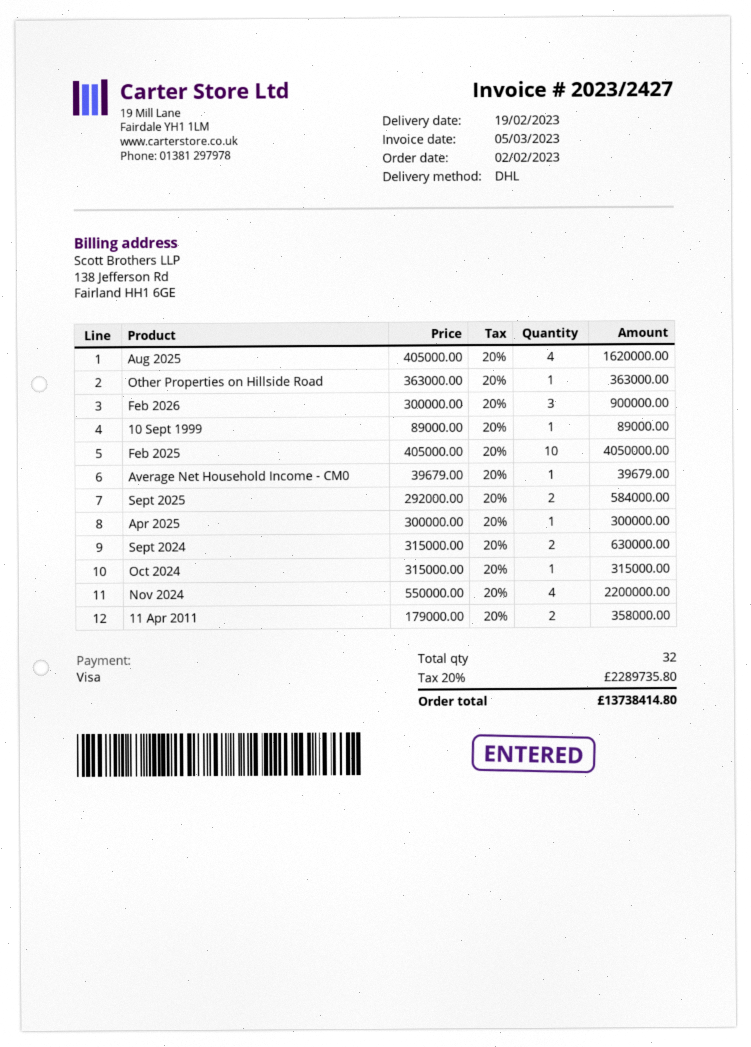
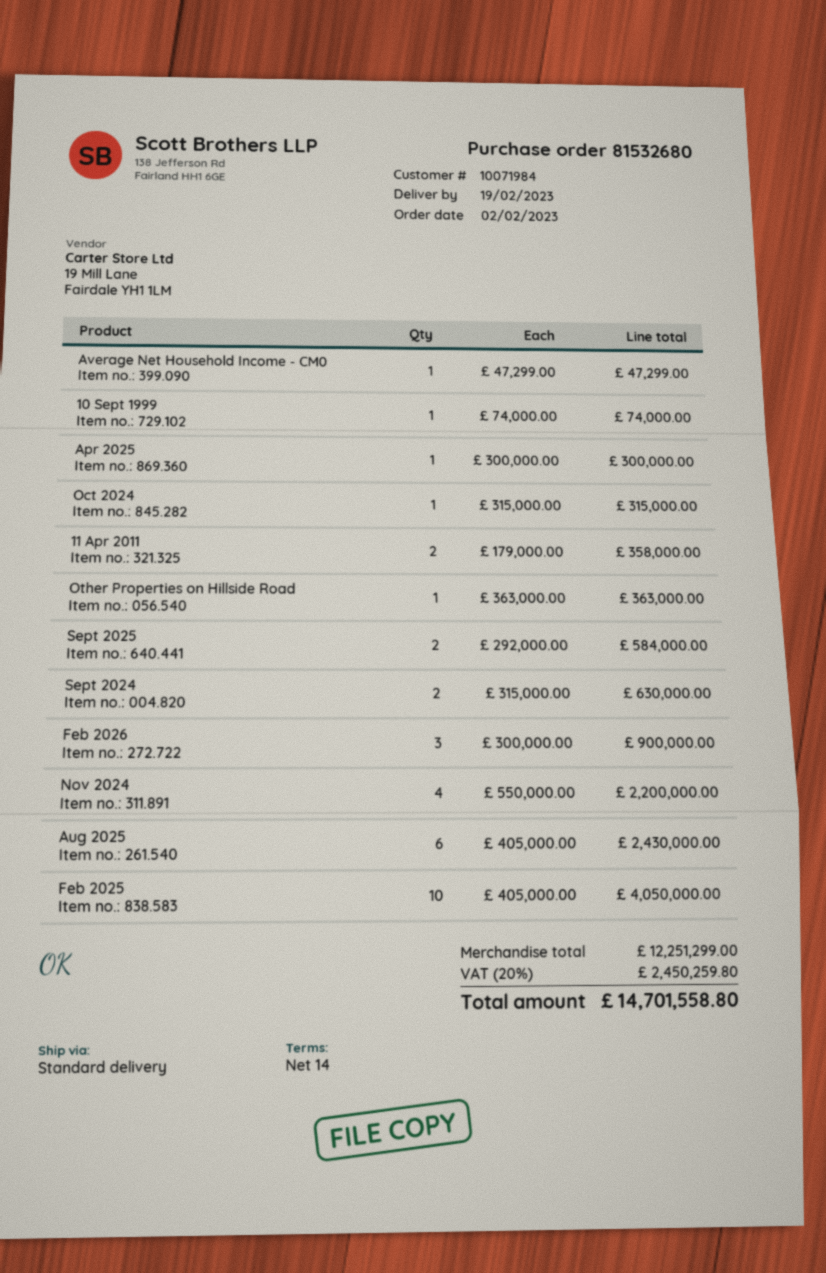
shipping method: DHL -> standard
Aug 2025: 4 x 405000.00 = 1620000.00 -> 6 x 405000.00 = 2430000.00
10 Sept 1999: 1 x 89000.00 = 89000.00 -> 1 x 74000.00 = 74000.00
Average Net Household Income - CM0: 1 x 39679.00 = 39679.00 -> 1 x 47299.00 = 47299.00
tax: 20% = 2289735.80 -> 20% = 2450259.80
total: 13738414.80 -> 14701558.80

